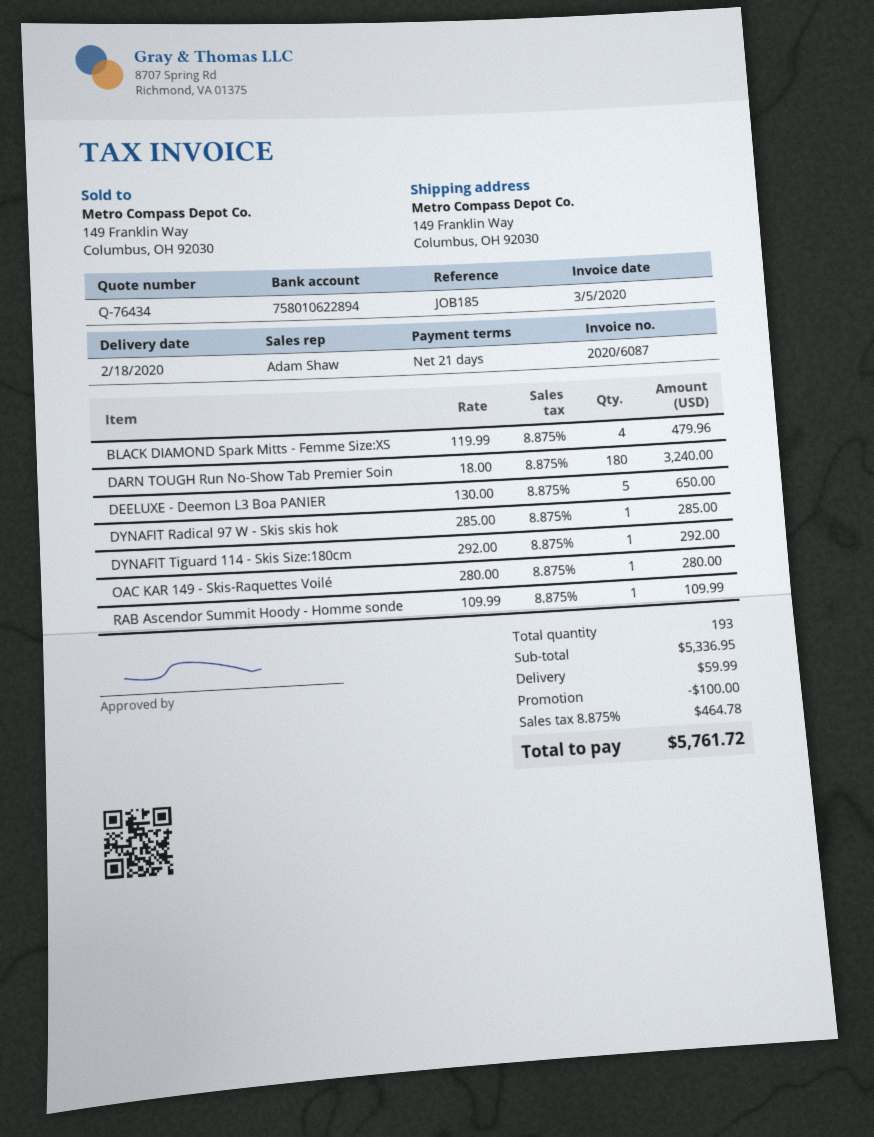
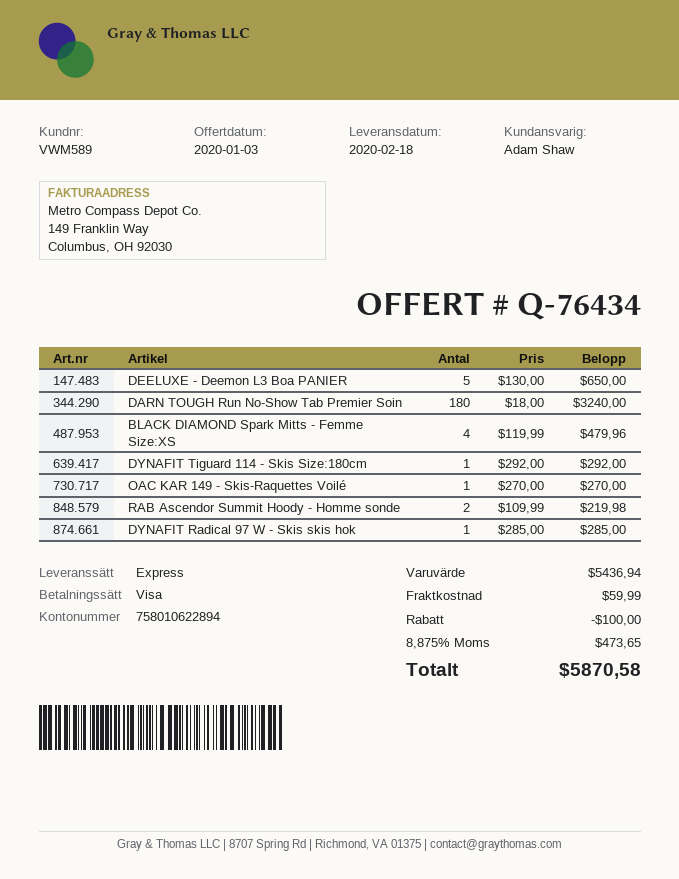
OAC KAR 149 - Skis-Raquettes Voilé: 1 x 280.00 = 280.00 -> 1 x 270.00 = 270.00
RAB Ascendor Summit Hoody - Homme sonde: 1 x 109.99 = 109.99 -> 2 x 109.99 = 219.98
subtotal: 5336.95 -> 5436.94
tax: 8.875% = 464.78 -> 8.875% = 473.65
total: 5761.72 -> 5870.58

